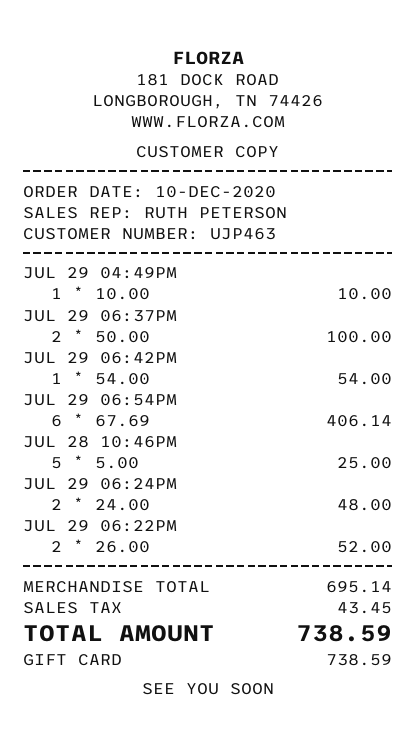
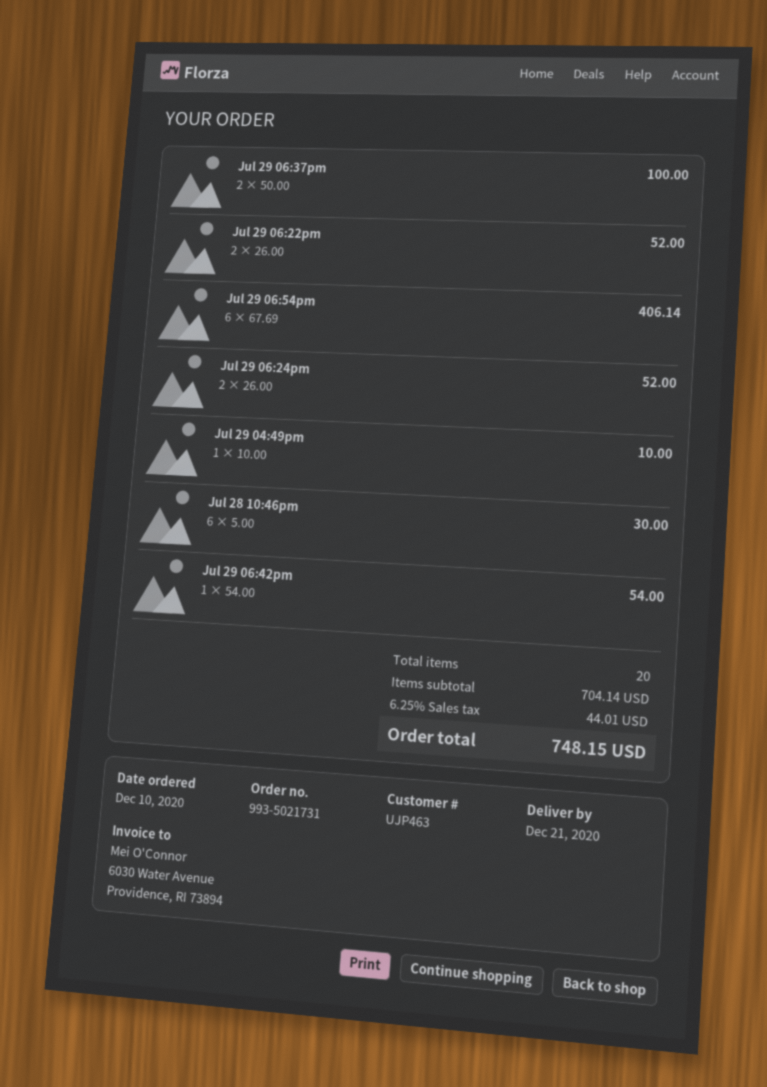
JUL 28 10:46PM: 5 x 5.00 = 25.00 -> 6 x 5.00 = 30.00
JUL 29 06:24PM: 2 x 24.00 = 48.00 -> 2 x 26.00 = 52.00
subtotal: 695.14 -> 704.14
tax: 43.45 -> 44.01
total: 738.59 -> 748.15

